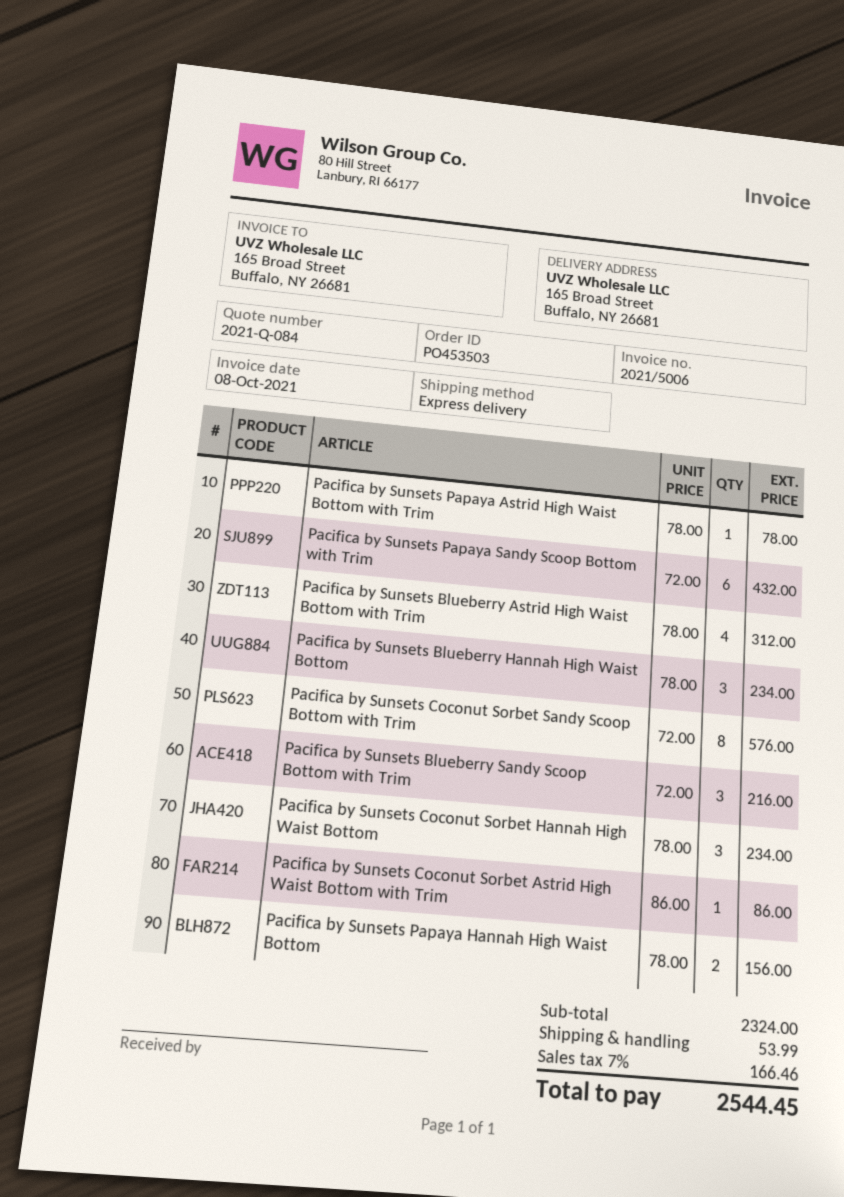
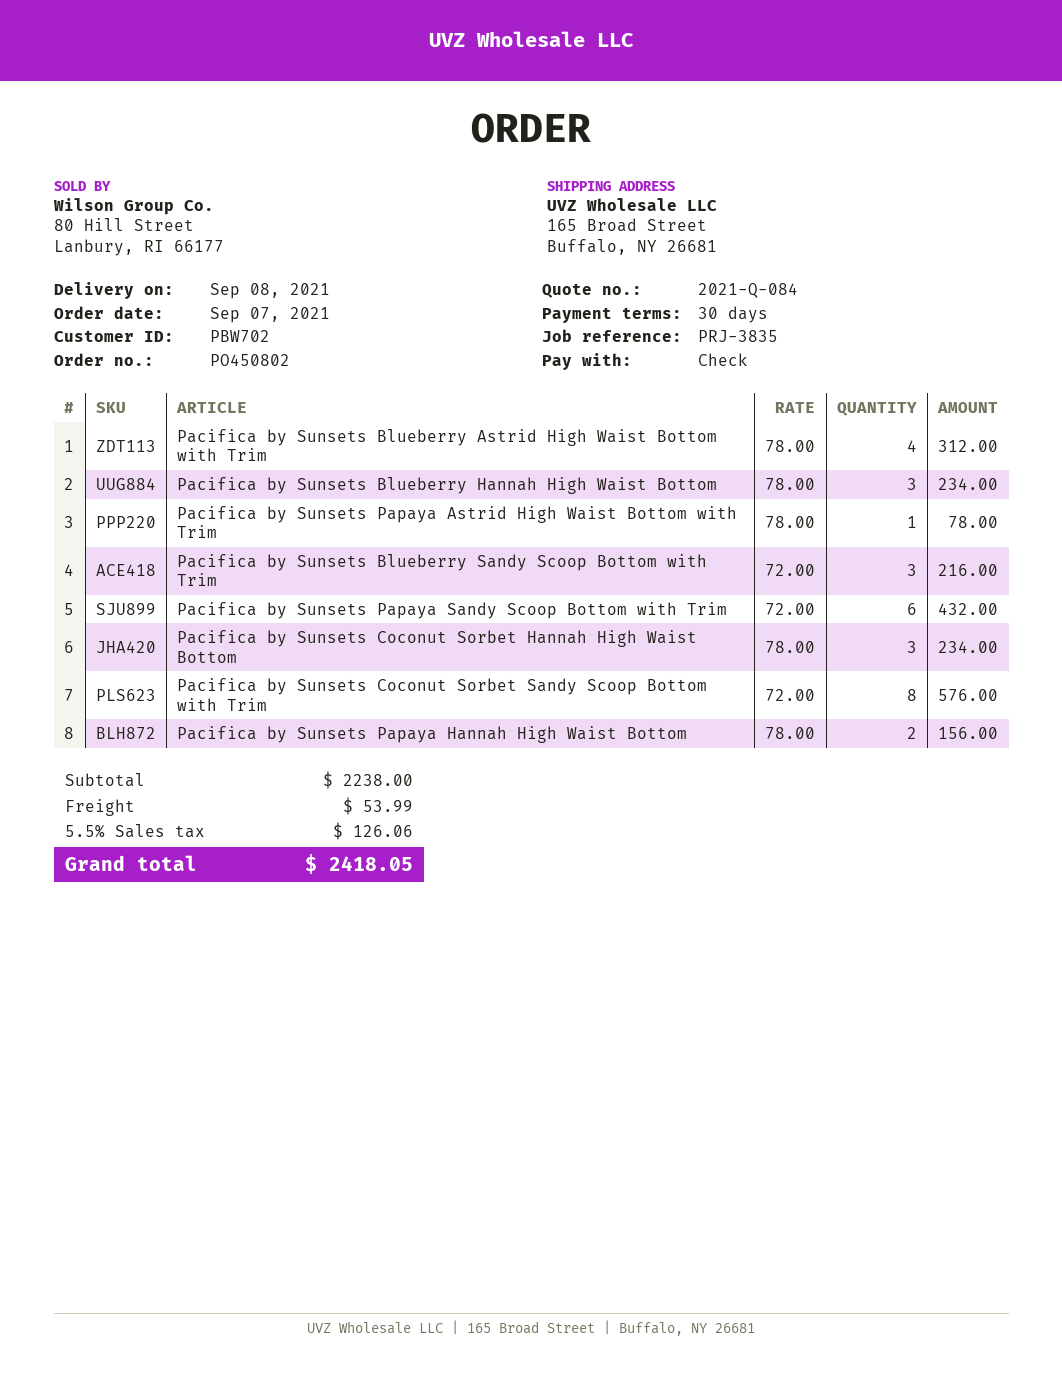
order number: PO453503 -> PO450802
Pacifica by Sunsets Coconut Sorbet Astrid High Waist Bottom with Trim: 1 x 86.00 = 86.00 -> none
subtotal: 2324.00 -> 2238.00
tax: 7% = 166.46 -> 5.5% = 126.06
total: 2544.45 -> 2418.05

